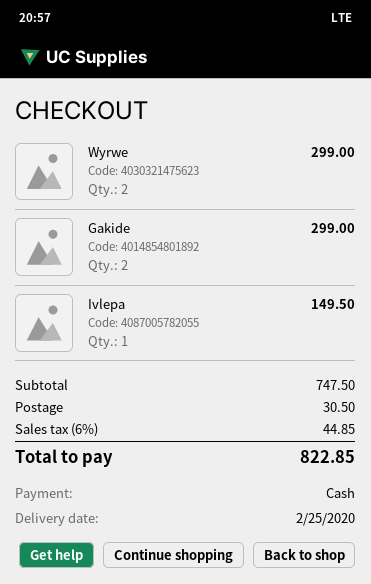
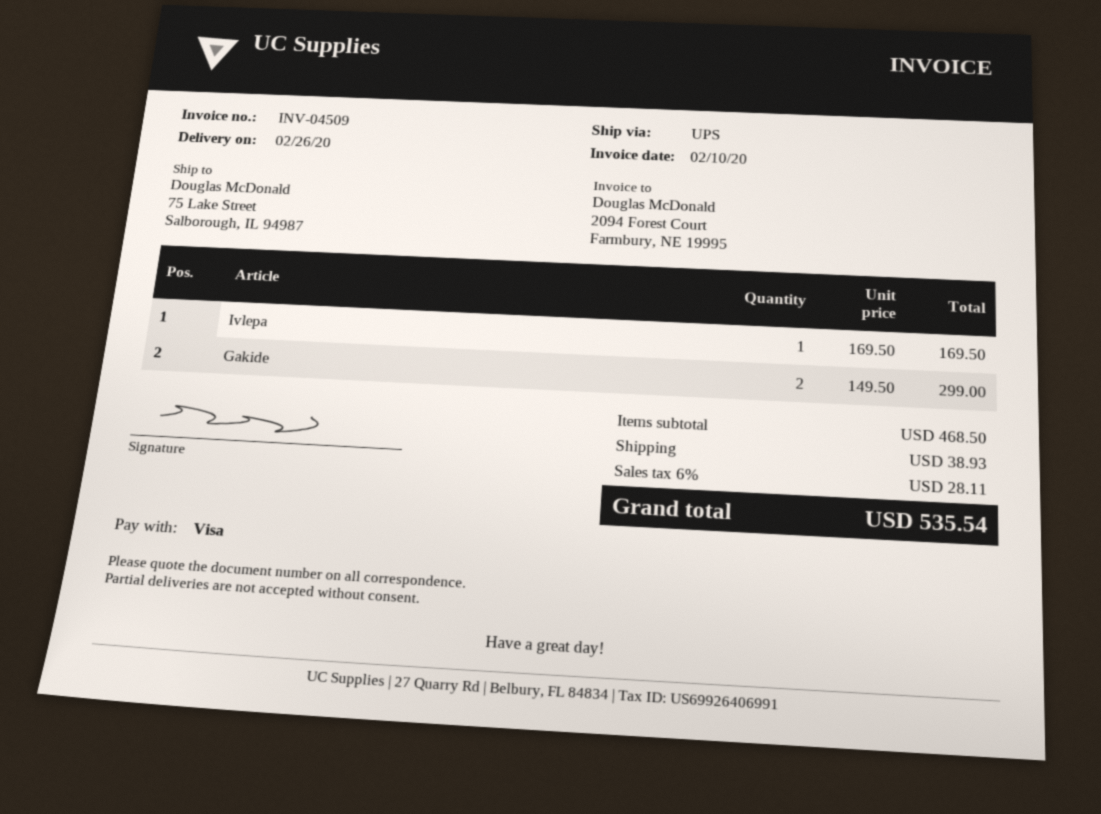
delivery date: 2020-02-25 -> 2020-02-26
payment method: cash -> Visa
Wyrwe: 2 for 299.00 -> none
Ivlepa: 1 for 149.50 -> 1 for 169.50
subtotal: 747.50 -> 468.50
shipping: 30.50 -> 38.93
tax: 6% = 44.85 -> 6% = 28.11
total: 822.85 -> 535.54

